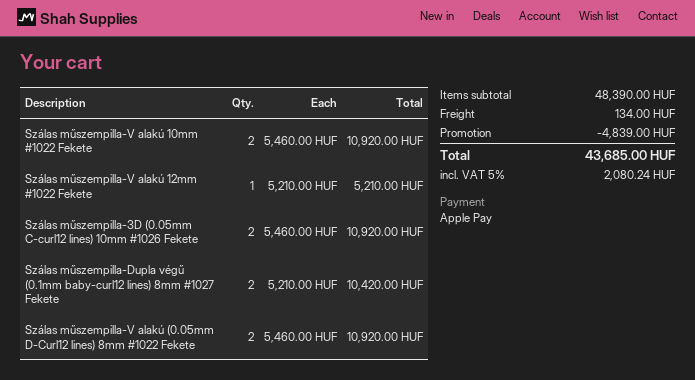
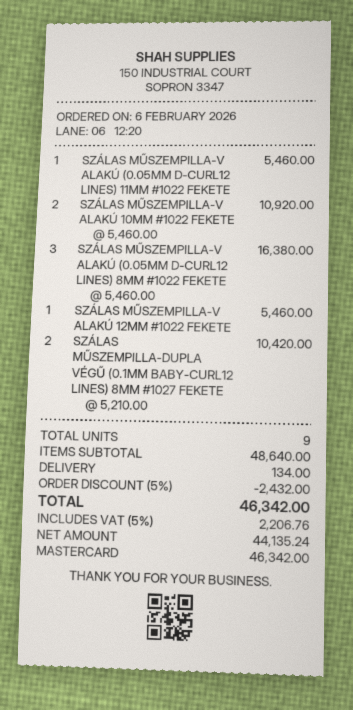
payment method: Apple Pay -> Mastercard
Szálas műszempilla-V alakú 12mm #1022 Fekete: 1 x 5210.00 = 5210.00 -> 1 x 5460.00 = 5460.00
Szálas műszempilla-3D (0.05mm C-curl12 lines) 10mm #1026 Fekete: 2 x 5460.00 = 10920.00 -> none
Szálas műszempilla-V alakú (0.05mm D-Curl12 lines) 8mm #1022 Fekete: 2 x 5460.00 = 10920.00 -> 3 x 5460.00 = 16380.00
SZÁLAS MŰSZEMPILLA-V ALAKÚ (0.05MM D-CURL12 LINES) 11MM #1022 FEKETE: none -> 1 x 5460.00 = 5460.00
subtotal: 48390.00 -> 48640.00
discount: 4839.00 -> 2432.00
tax: 5% = 2080.24 -> 5% = 2206.76
total: 43685.00 -> 46342.00

